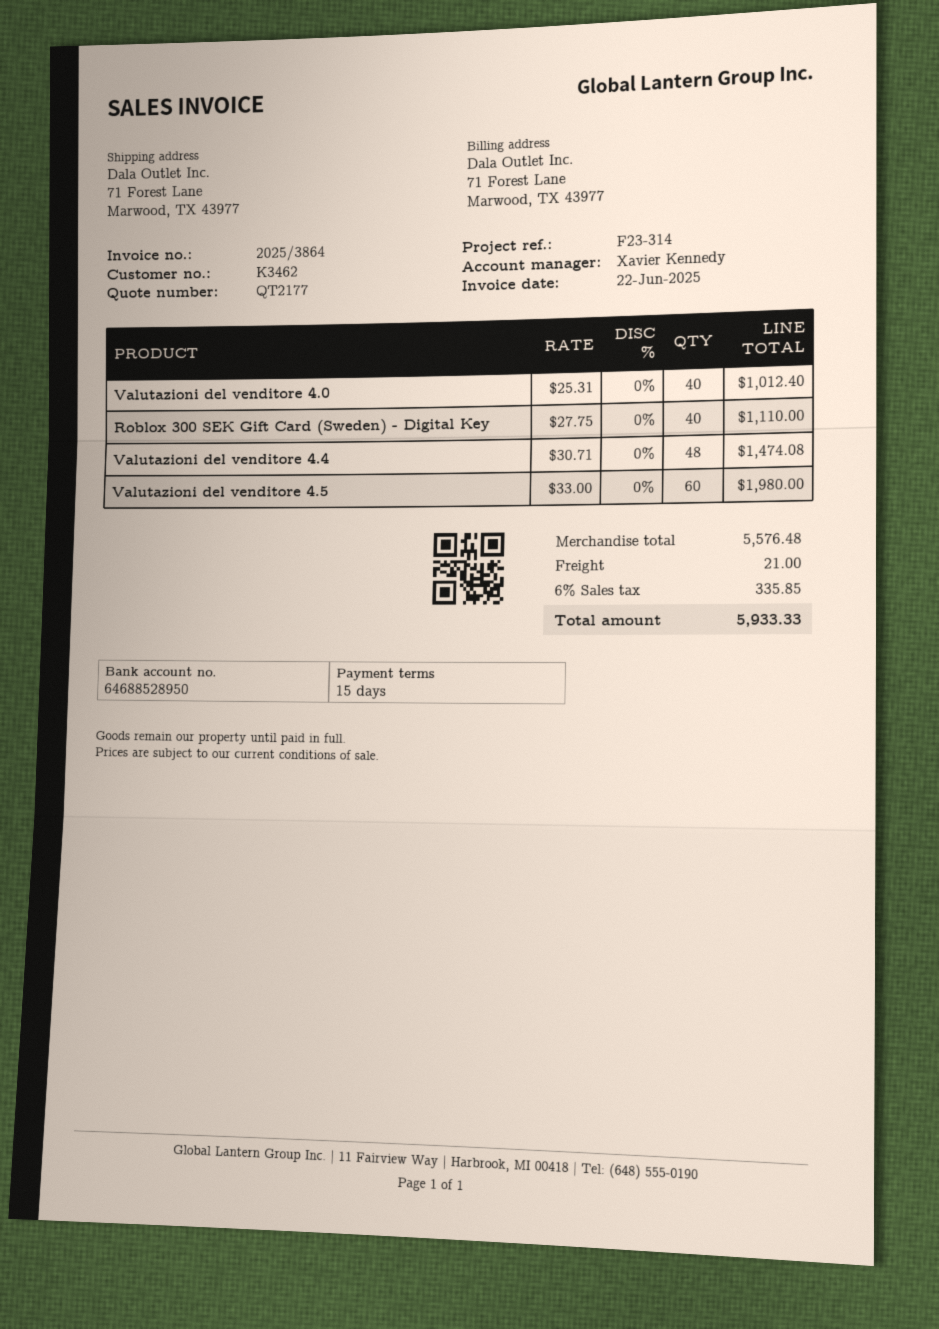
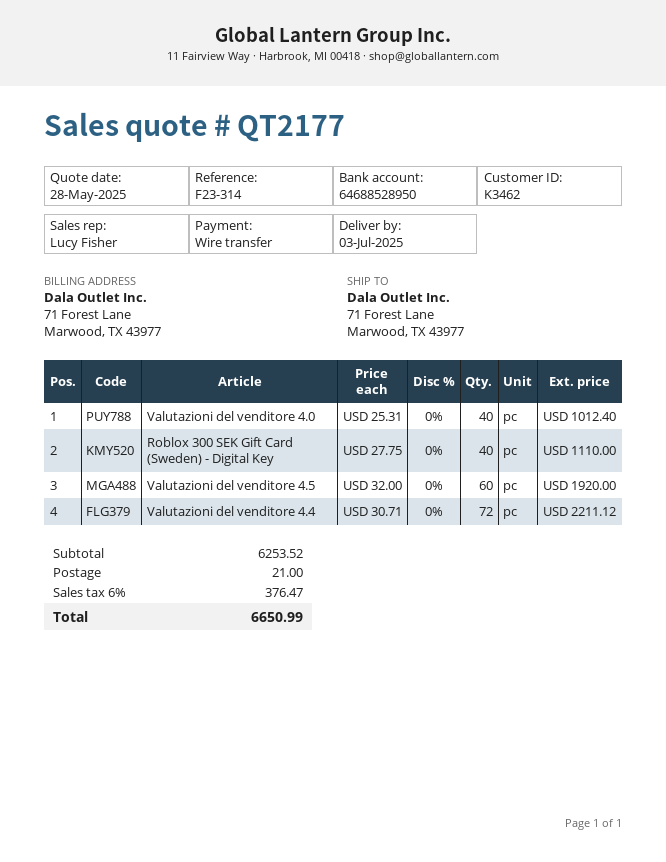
sales rep: Xavier Kennedy -> Lucy Fisher
Valutazioni del venditore 4.4: 48 x 30.71 = 1474.08 -> 72 x 30.71 = 2211.12
Valutazioni del venditore 4.5: 60 x 33.00 = 1980.00 -> 60 x 32.00 = 1920.00
subtotal: 5576.48 -> 6253.52
tax: 6% = 335.85 -> 6% = 376.47
total: 5933.33 -> 6650.99

